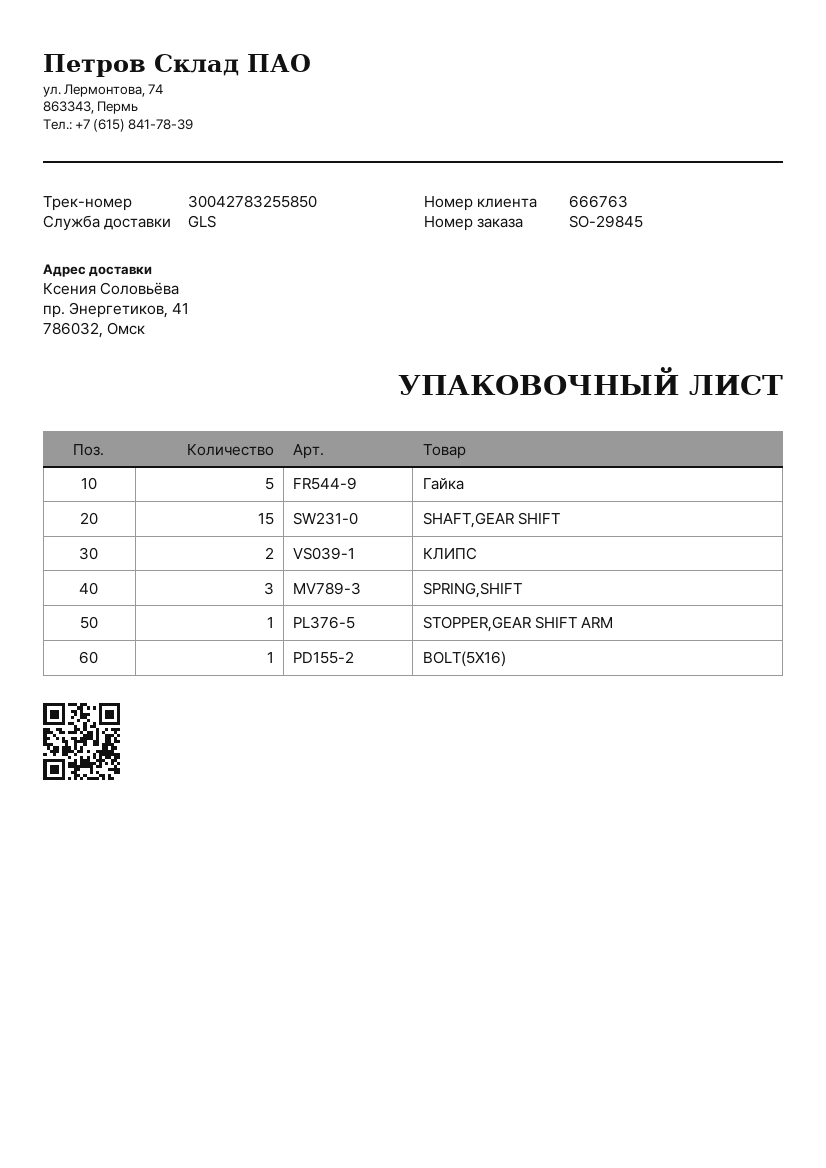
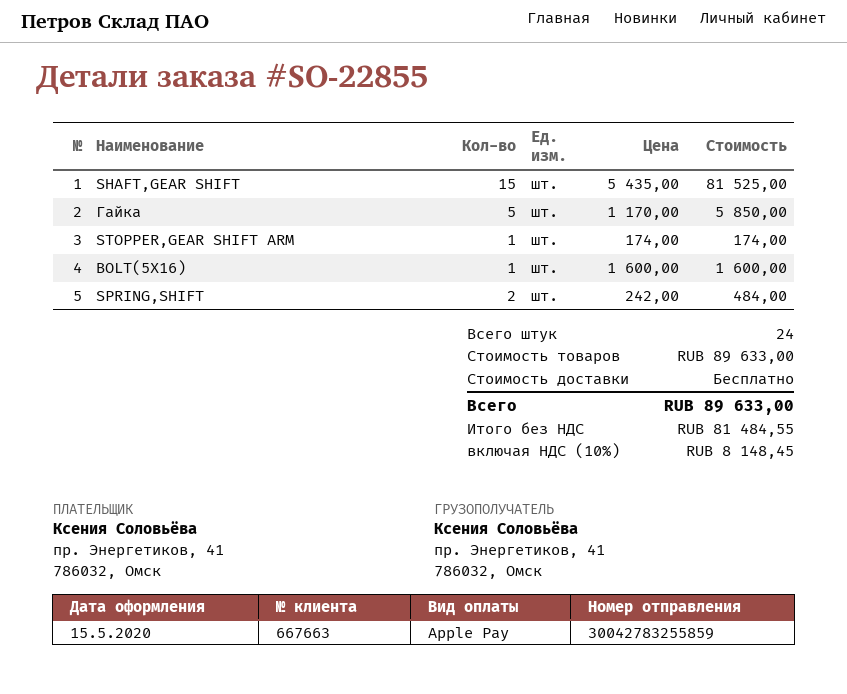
order number: SO-29845 -> SO-22855
customer number: 666763 -> 667663
tracking number: 30042783255850 -> 30042783255859
КЛИПС: 2 -> none
SPRING,SHIFT: 3 -> 2

